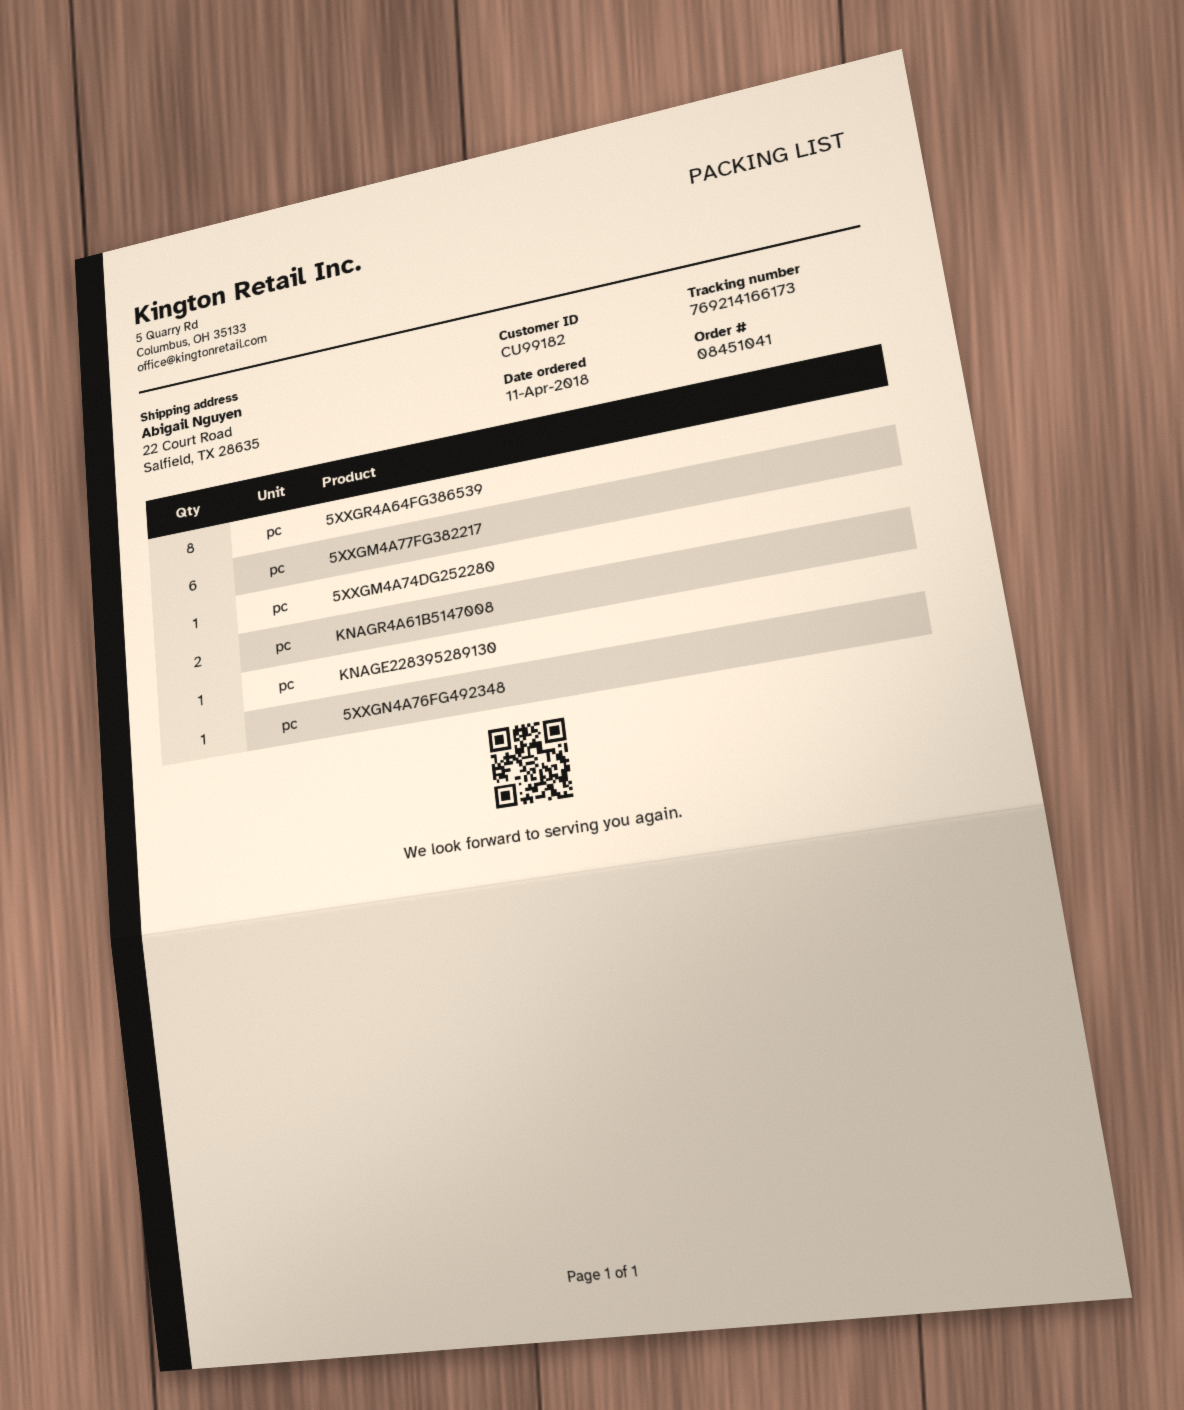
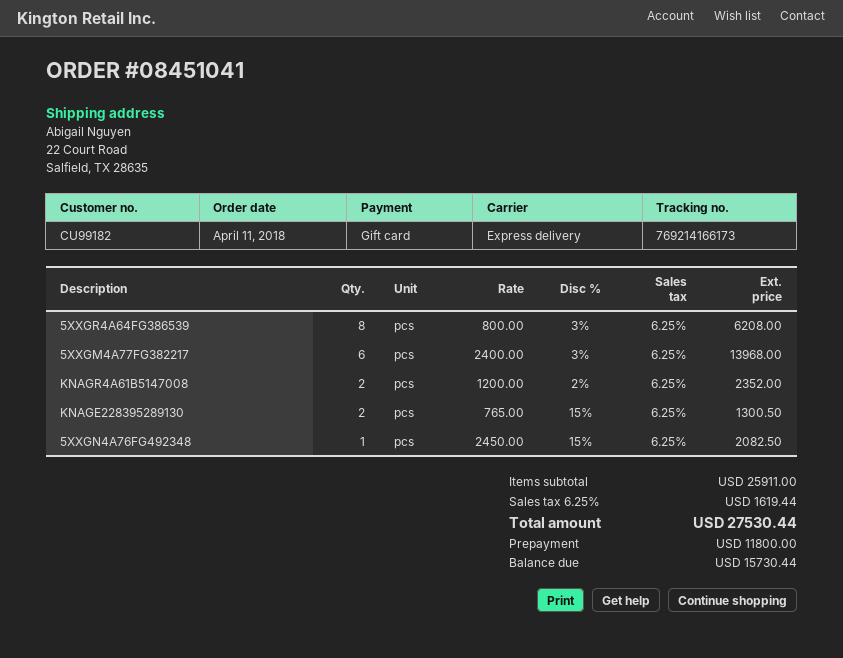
5XXGM4A74DG252280: 1 -> none
KNAGE228395289130: 1 -> 2

